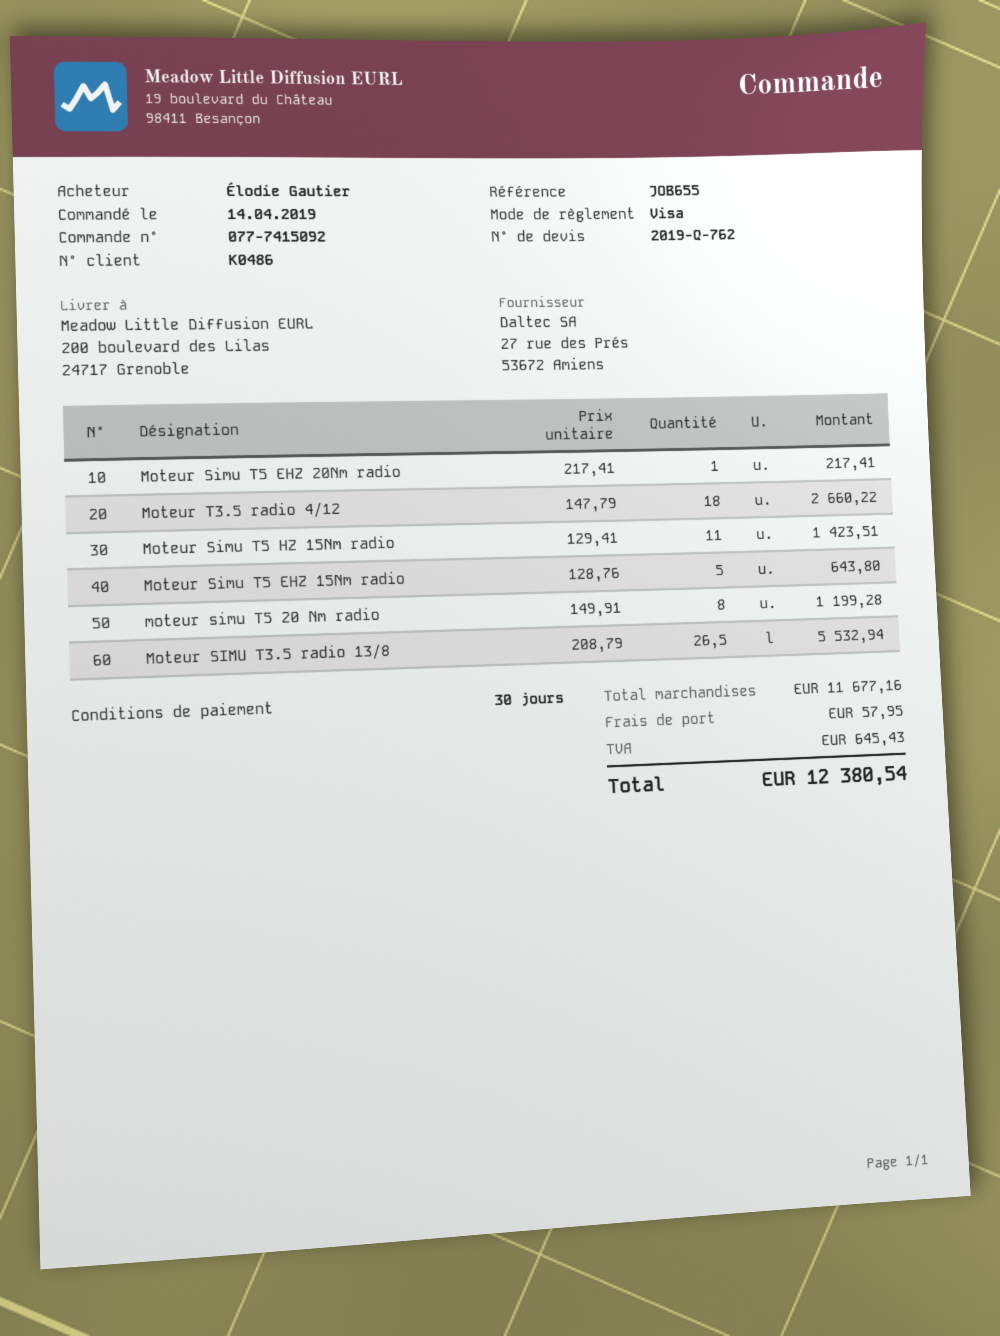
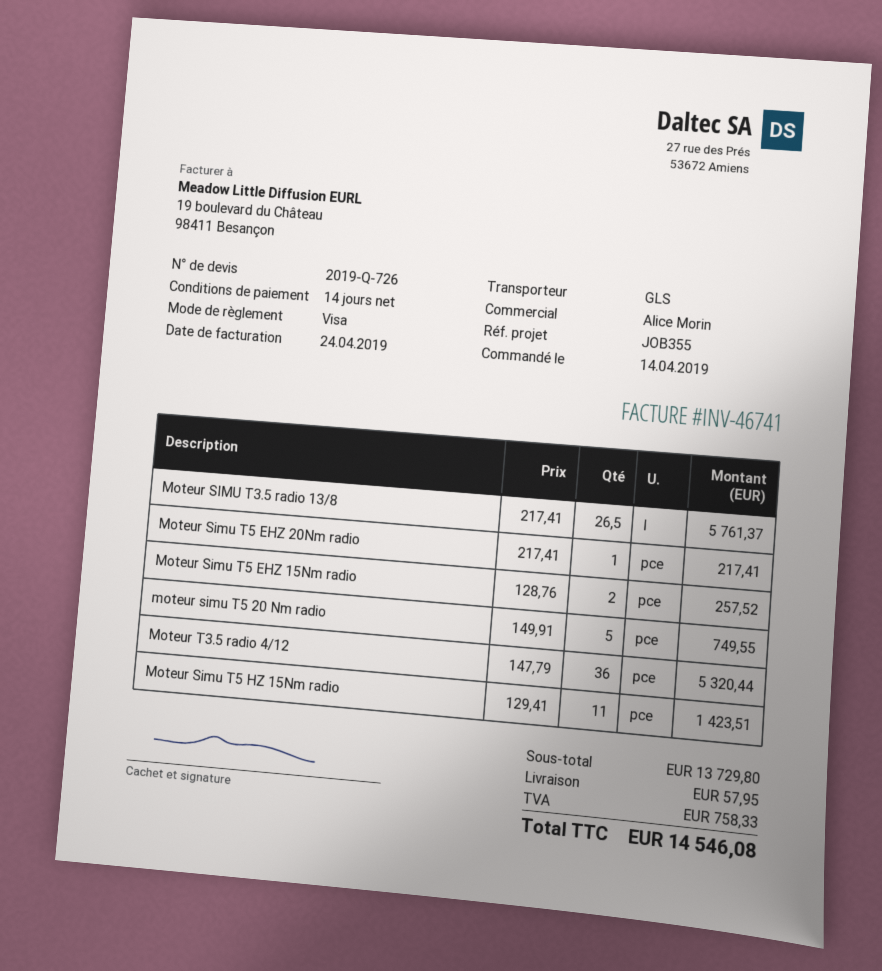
quote number: 2019-Q-762 -> 2019-Q-726
payment terms: 30 days -> 14 days
reference: JOB655 -> JOB355
Moteur T3.5 radio 4/12: 18 x 147.79 = 2660.22 -> 36 x 147.79 = 5320.44
Moteur Simu T5 EHZ 15Nm radio: 5 x 128.76 = 643.80 -> 2 x 128.76 = 257.52
moteur simu T5 20 Nm radio: 8 x 149.91 = 1199.28 -> 5 x 149.91 = 749.55
Moteur SIMU T3.5 radio 13/8: 26.5 x 208.79 = 5532.94 -> 26.5 x 217.41 = 5761.37
subtotal: 11677.16 -> 13729.80
tax: 645.43 -> 758.33
total: 12380.54 -> 14546.08

